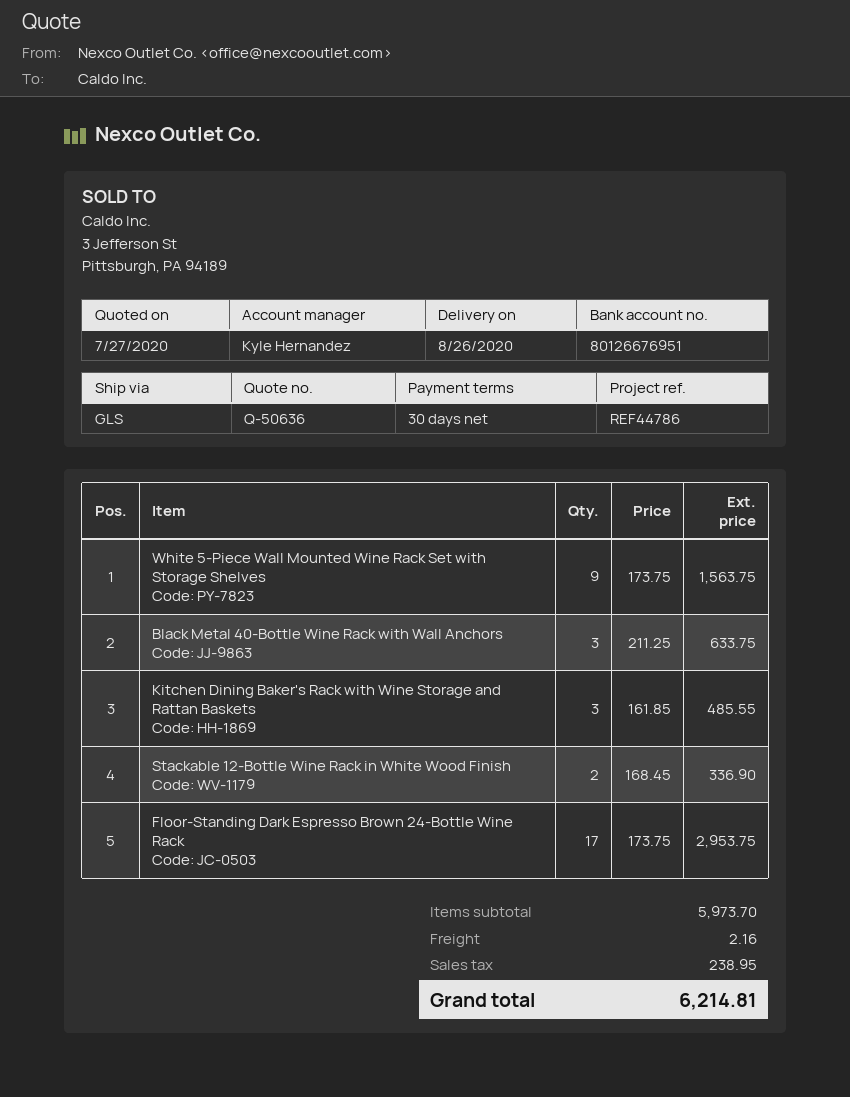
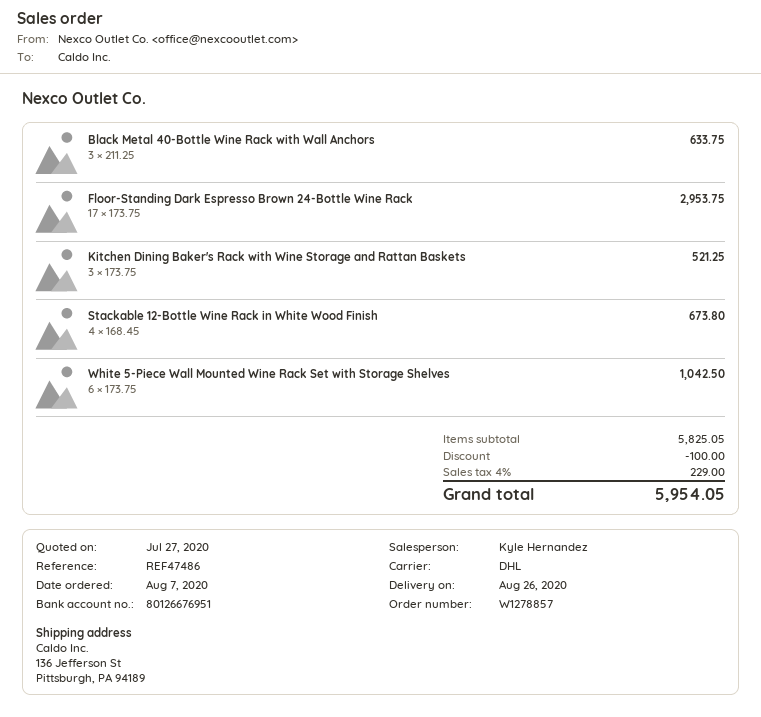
reference: REF44786 -> REF47486
shipping method: GLS -> DHL
White 5-Piece Wall Mounted Wine Rack Set with Storage Shelves: 9 x 173.75 = 1563.75 -> 6 x 173.75 = 1042.50
Kitchen Dining Baker's Rack with Wine Storage and Rattan Baskets: 3 x 161.85 = 485.55 -> 3 x 173.75 = 521.25
Stackable 12-Bottle Wine Rack in White Wood Finish: 2 x 168.45 = 336.90 -> 4 x 168.45 = 673.80
subtotal: 5973.70 -> 5825.05
discount: none -> 100.00
shipping: 2.16 -> none
tax: 238.95 -> 229.00
total: 6214.81 -> 5954.05

